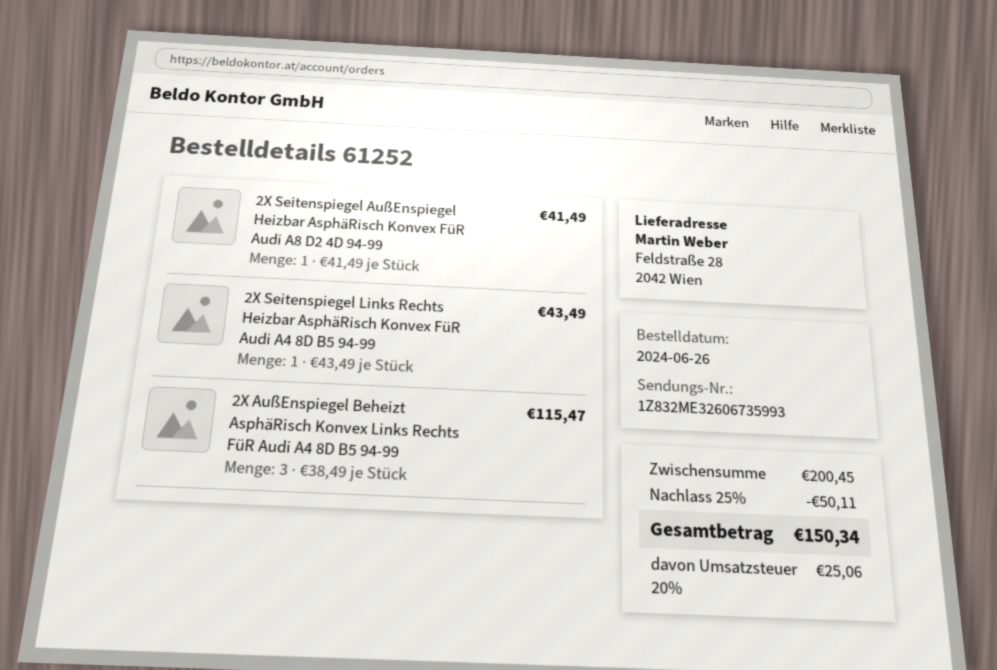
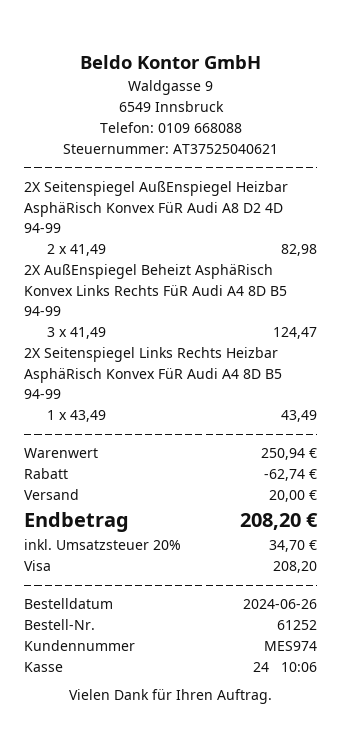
2X Seitenspiegel AußEnspiegel Heizbar AsphäRisch Konvex FüR Audi A8 D2 4D 94-99: 1 x 41.49 = 41.49 -> 2 x 41.49 = 82.98
2X AußEnspiegel Beheizt AsphäRisch Konvex Links Rechts FüR Audi A4 8D B5 94-99: 3 x 38.49 = 115.47 -> 3 x 41.49 = 124.47
subtotal: 200.45 -> 250.94
discount: 50.11 -> 62.74
shipping: none -> 20.00
tax: 20% = 25.06 -> 20% = 34.70
total: 150.34 -> 208.20

